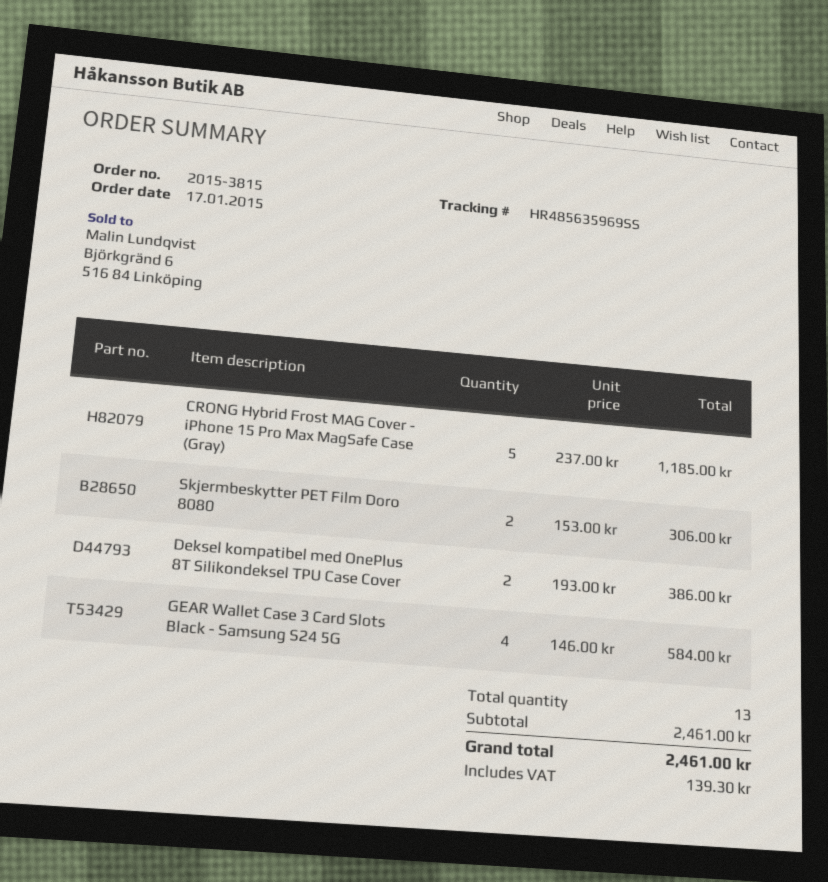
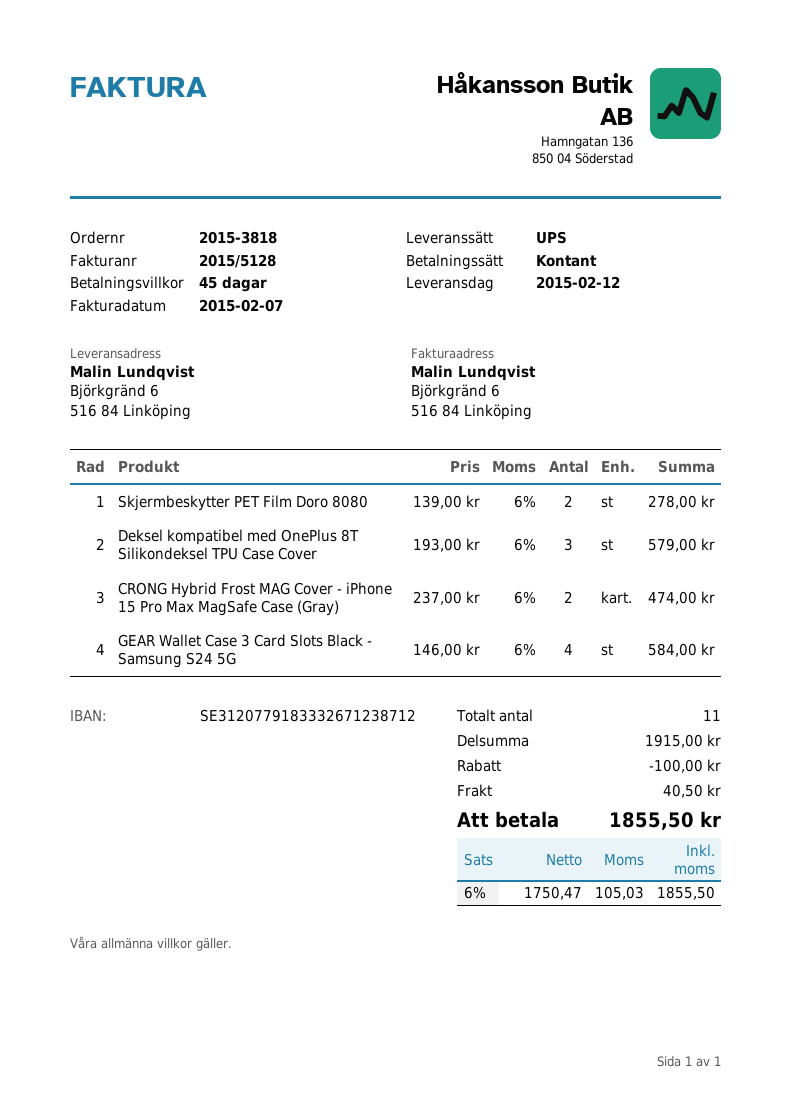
order number: 2015-3815 -> 2015-3818
CRONG Hybrid Frost MAG Cover - iPhone 15 Pro Max MagSafe Case (Gray): 5 x 237.00 = 1185.00 -> 2 x 237.00 = 474.00
Skjermbeskytter PET Film Doro 8080: 2 x 153.00 = 306.00 -> 2 x 139.00 = 278.00
Deksel kompatibel med OnePlus 8T Silikondeksel TPU Case Cover: 2 x 193.00 = 386.00 -> 3 x 193.00 = 579.00
total quantity: 13 -> 11
subtotal: 2461.00 -> 1915.00
discount: none -> 100.00
shipping: none -> 40.50
tax: 139.30 -> 105.03
total: 2461.00 -> 1855.50

